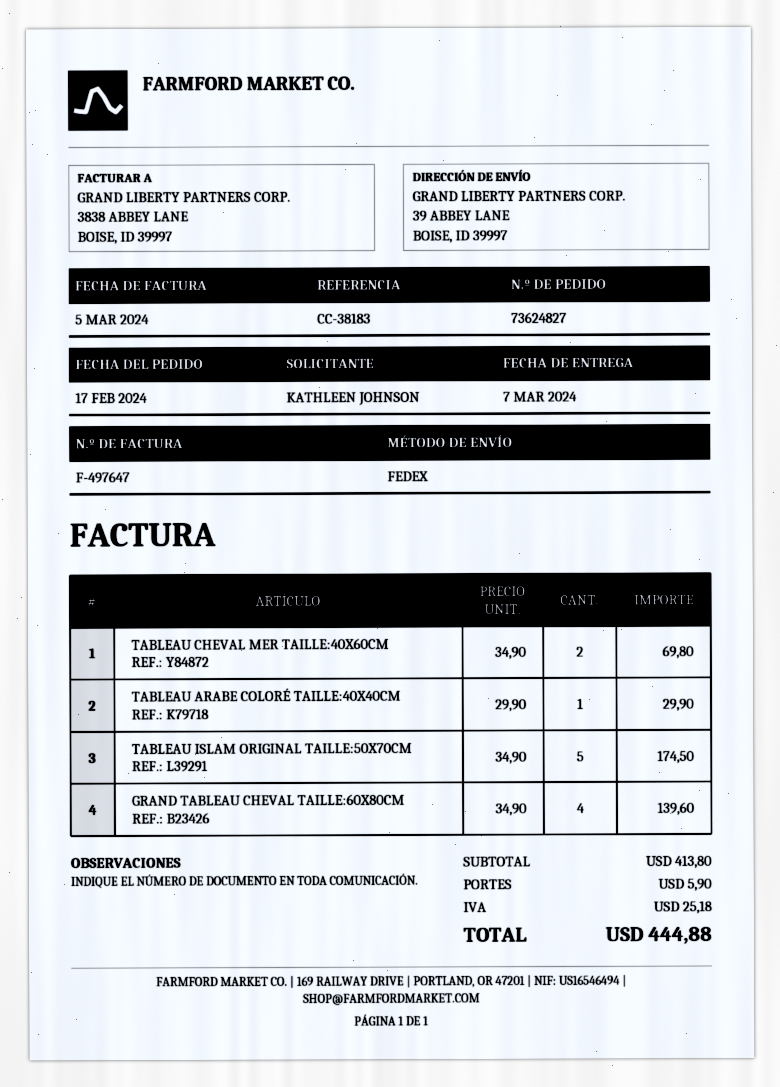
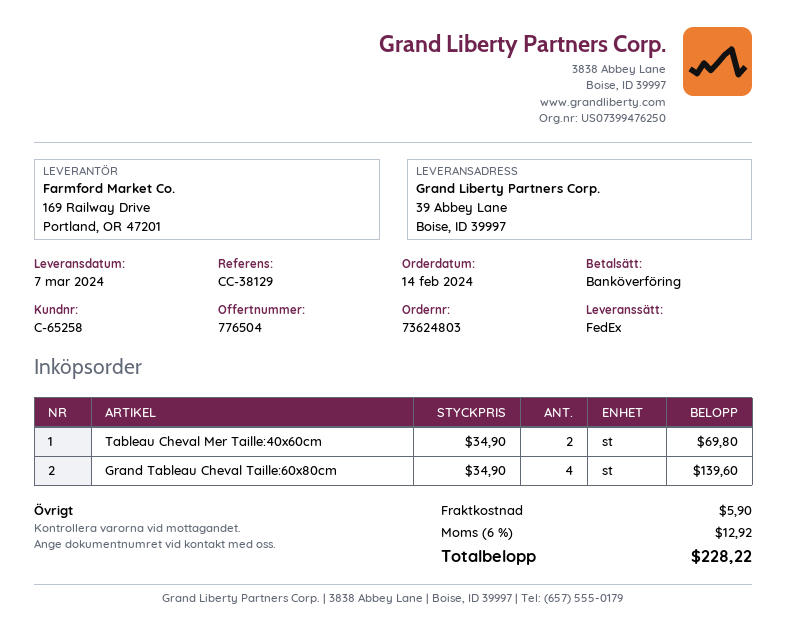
order number: 73624827 -> 73624803
order date: 2024-02-17 -> 2024-02-14
reference: CC-38183 -> CC-38129
TABLEAU ARABE COLORÉ TAILLE:40X40CM: 1 x 29.90 = 29.90 -> none
TABLEAU ISLAM ORIGINAL TAILLE:50X70CM: 5 x 34.90 = 174.50 -> none
tax: 25.18 -> 12.92
total: 444.88 -> 228.22

